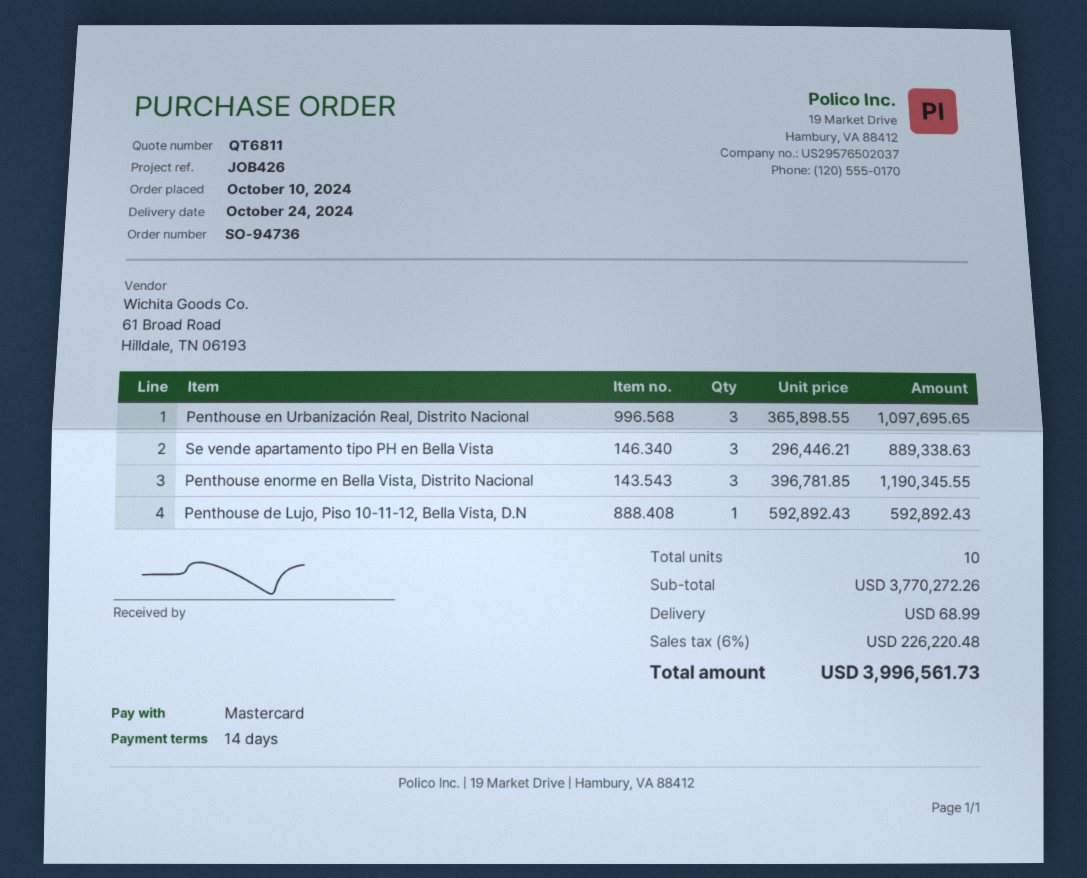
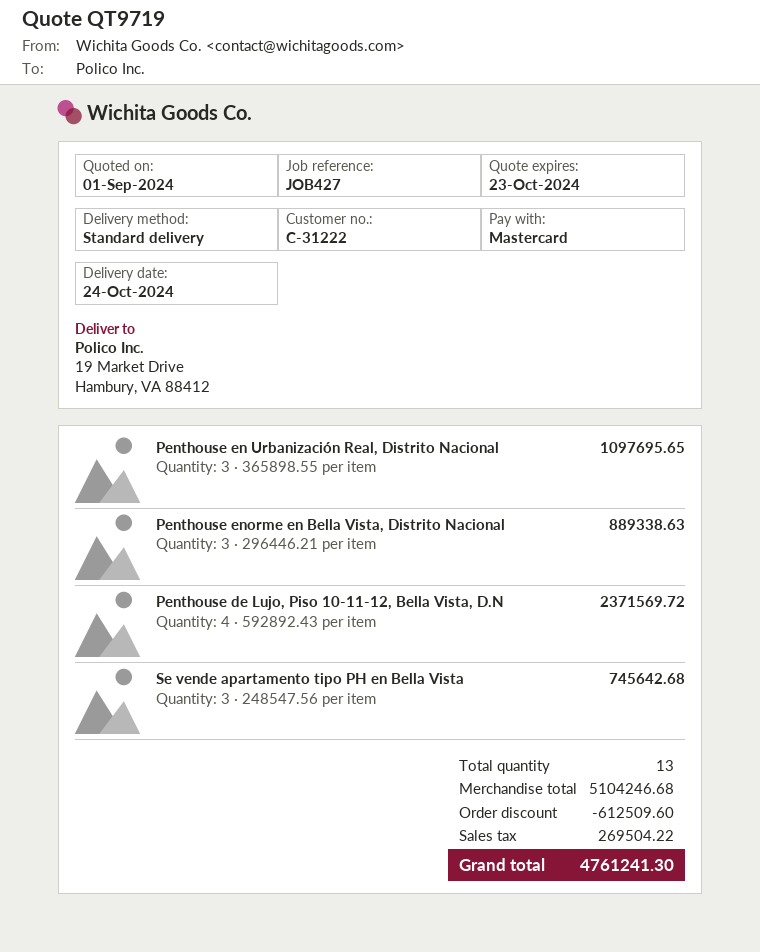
quote number: QT6811 -> QT9719
reference: JOB426 -> JOB427
Se vende apartamento tipo PH en Bella Vista: 3 x 296446.21 = 889338.63 -> 3 x 248547.56 = 745642.68
Penthouse enorme en Bella Vista, Distrito Nacional: 3 x 396781.85 = 1190345.55 -> 3 x 296446.21 = 889338.63
Penthouse de Lujo, Piso 10-11-12, Bella Vista, D.N: 1 x 592892.43 = 592892.43 -> 4 x 592892.43 = 2371569.72
total quantity: 10 -> 13
subtotal: 3770272.26 -> 5104246.68
discount: none -> 612509.60
shipping: 68.99 -> none
tax: 226220.48 -> 269504.22
total: 3996561.73 -> 4761241.30

